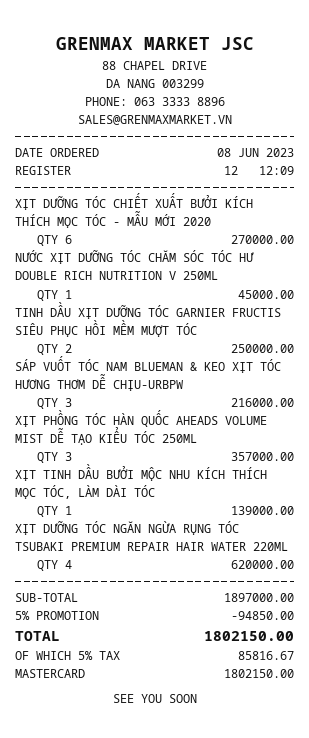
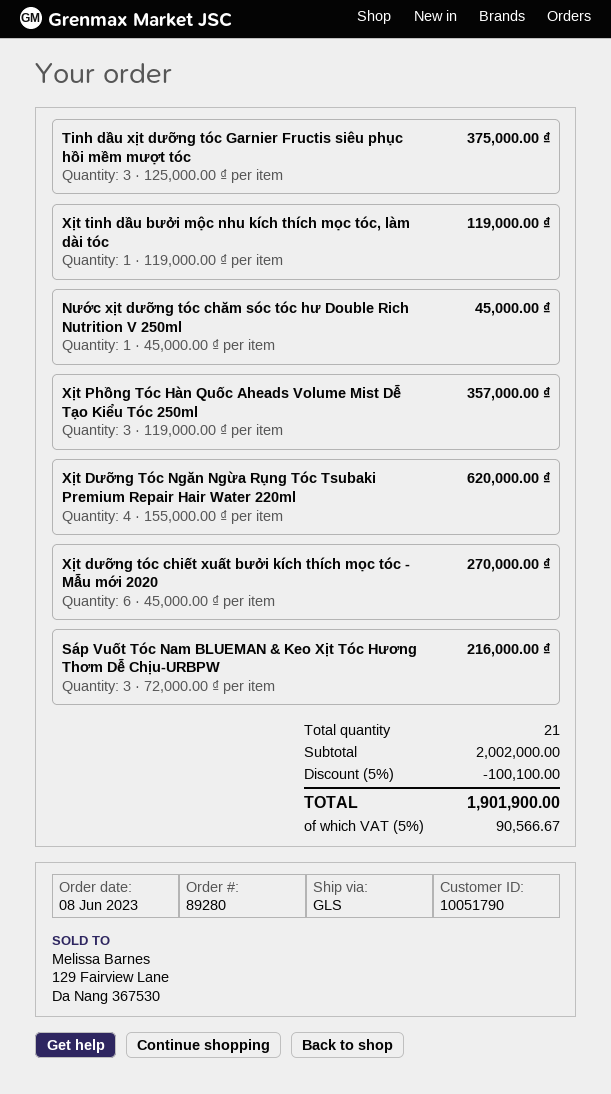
TINH DẦU XỊT DƯỠNG TÓC GARNIER FRUCTIS SIÊU PHỤC HỒI MỀM MƯỢT TÓC: 2 for 250000.00 -> 3 for 375000.00
XỊT TINH DẦU BƯỞI MỘC NHU KÍCH THÍCH MỌC TÓC, LÀM DÀI TÓC: 1 for 139000.00 -> 1 for 119000.00
subtotal: 1897000.00 -> 2002000.00
discount: 5% = 94850.00 -> 5% = 100100.00
tax: 5% = 85816.67 -> 5% = 90566.67
total: 1802150.00 -> 1901900.00

